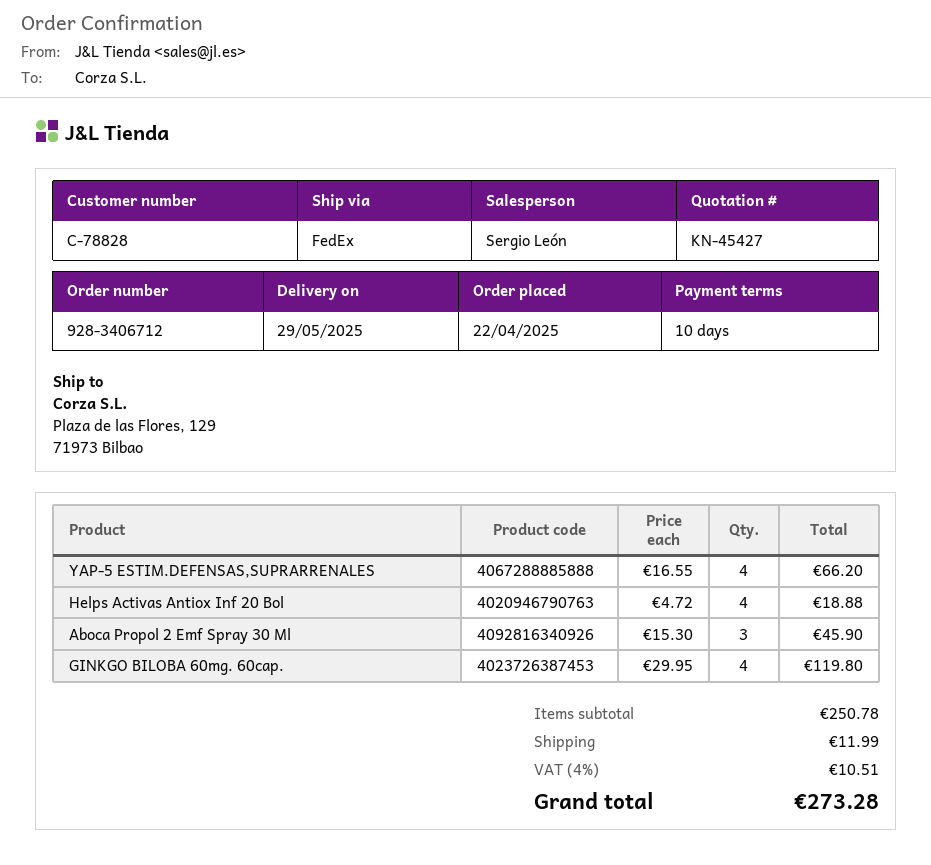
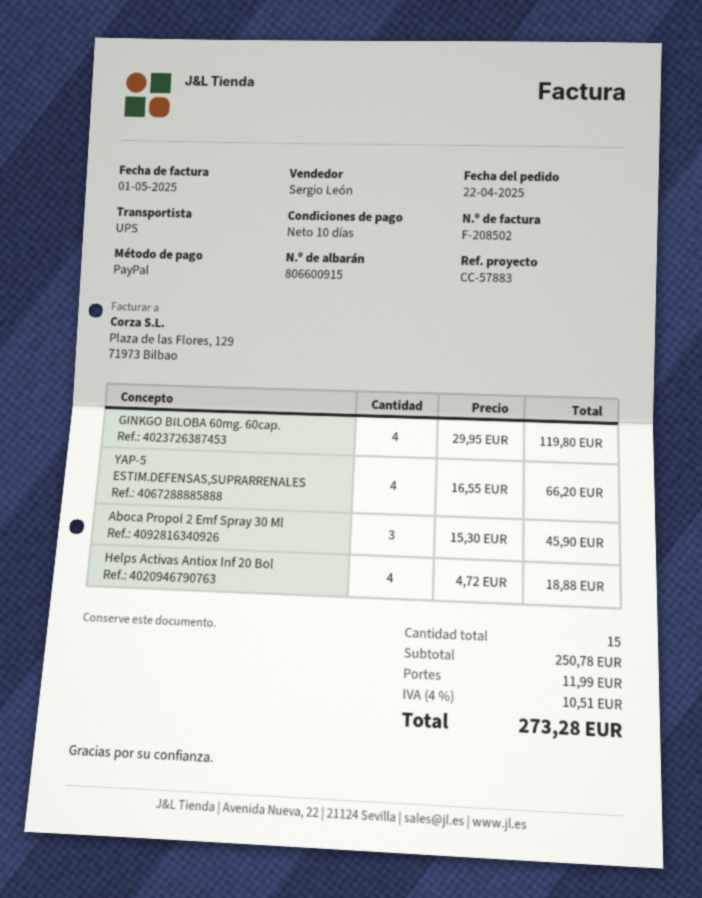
shipping method: FedEx -> UPS

